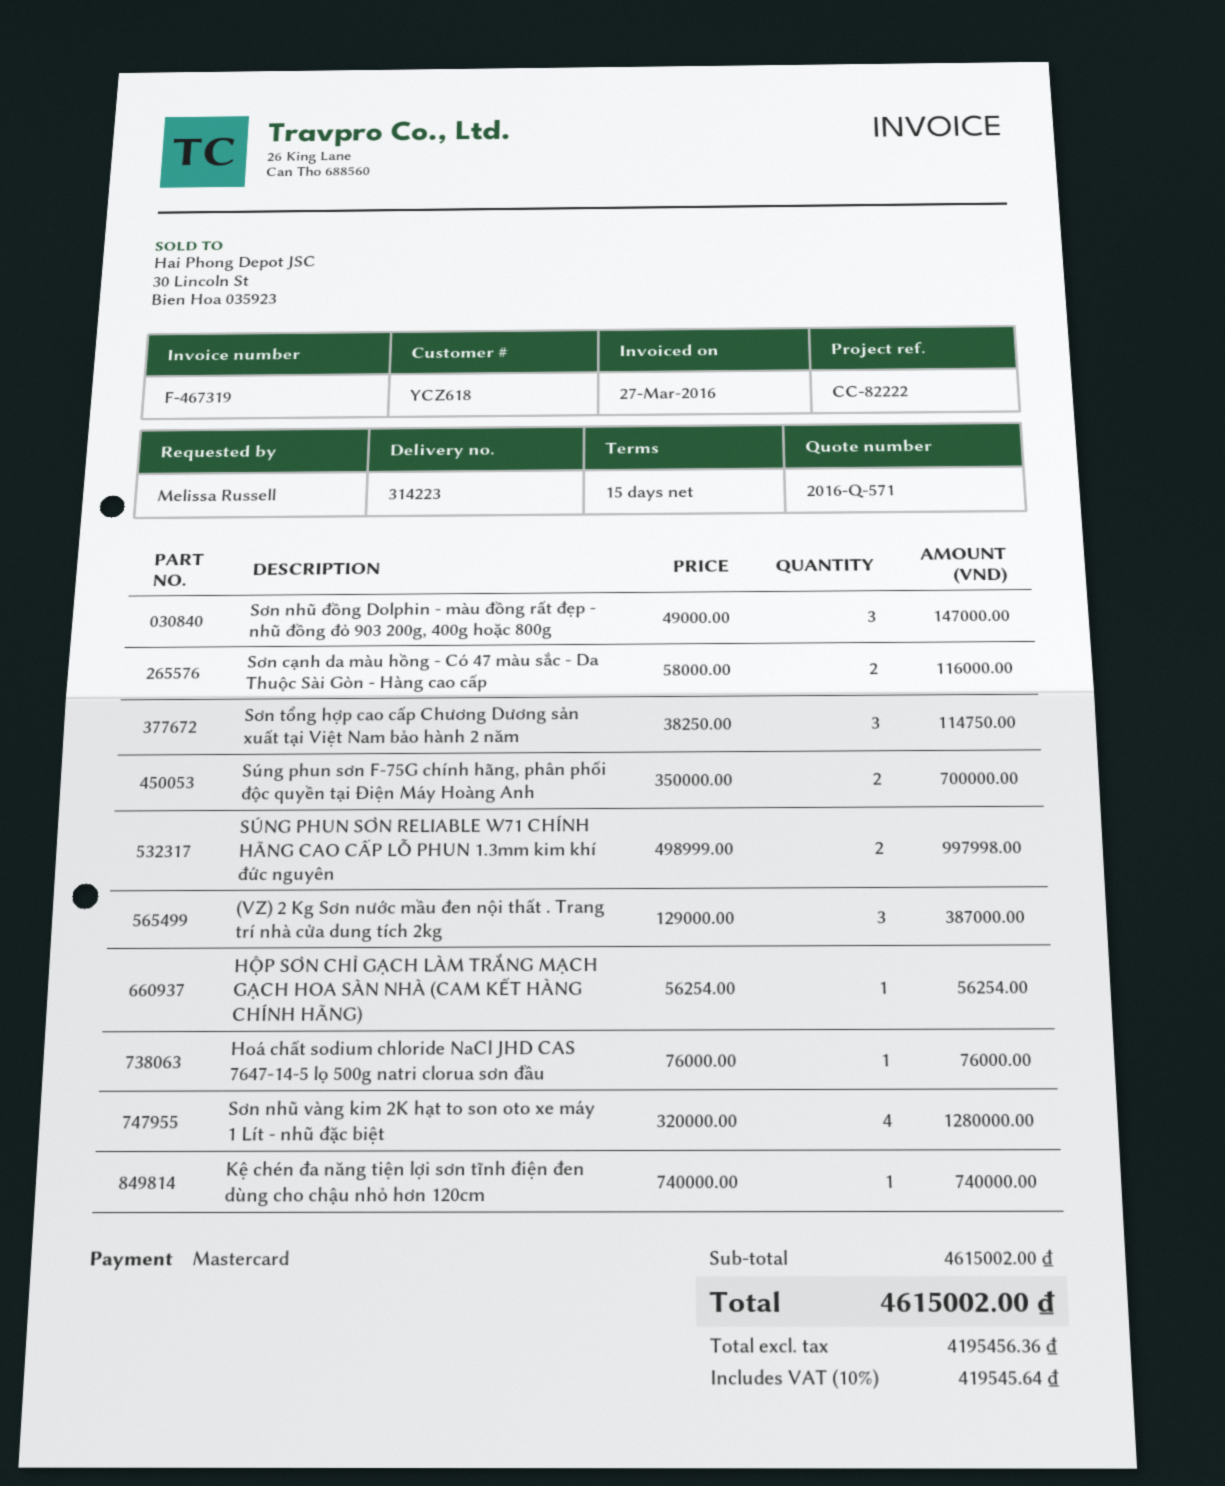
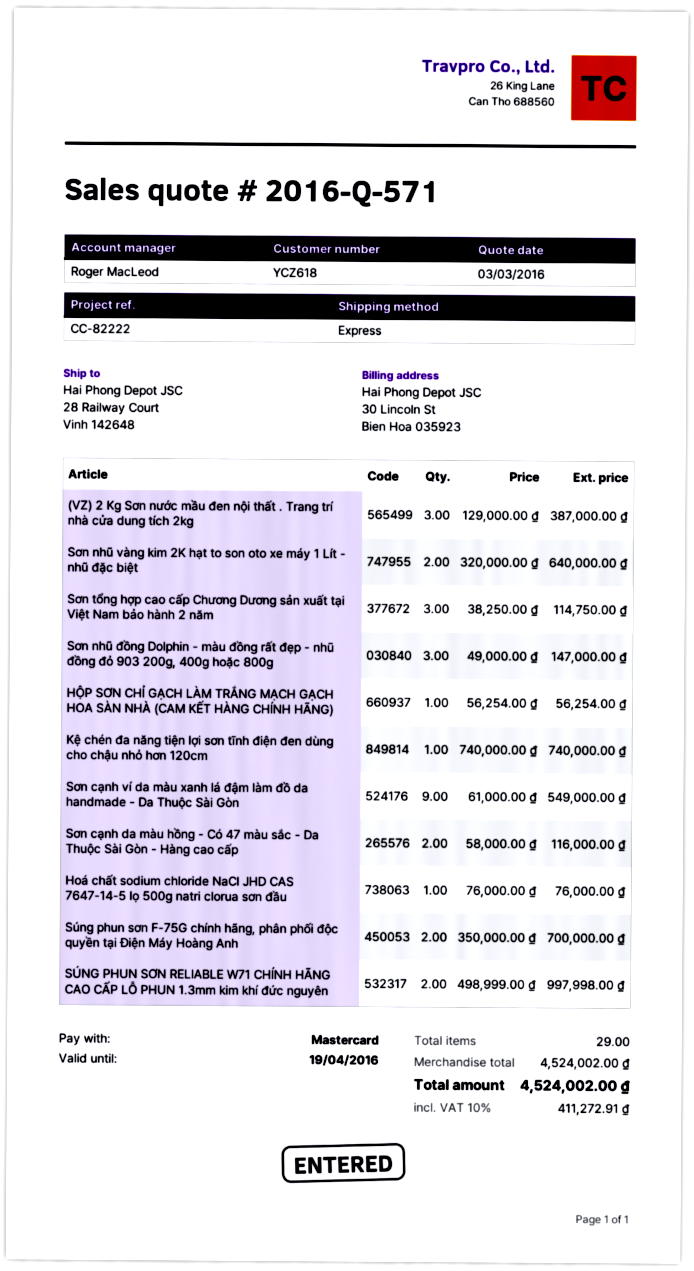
Sơn nhũ vàng kim 2K hạt to son oto xe máy 1 Lít - nhũ đặc biệt: 4 x 320000.00 = 1280000.00 -> 2 x 320000.00 = 640000.00
Sơn cạnh ví da màu xanh lá đậm làm đồ da handmade - Da Thuộc Sài Gòn: none -> 9 x 61000.00 = 549000.00
subtotal: 4615002.00 -> 4524002.00
tax: 10% = 419545.64 -> 10% = 411272.91
total: 4615002.00 -> 4524002.00

